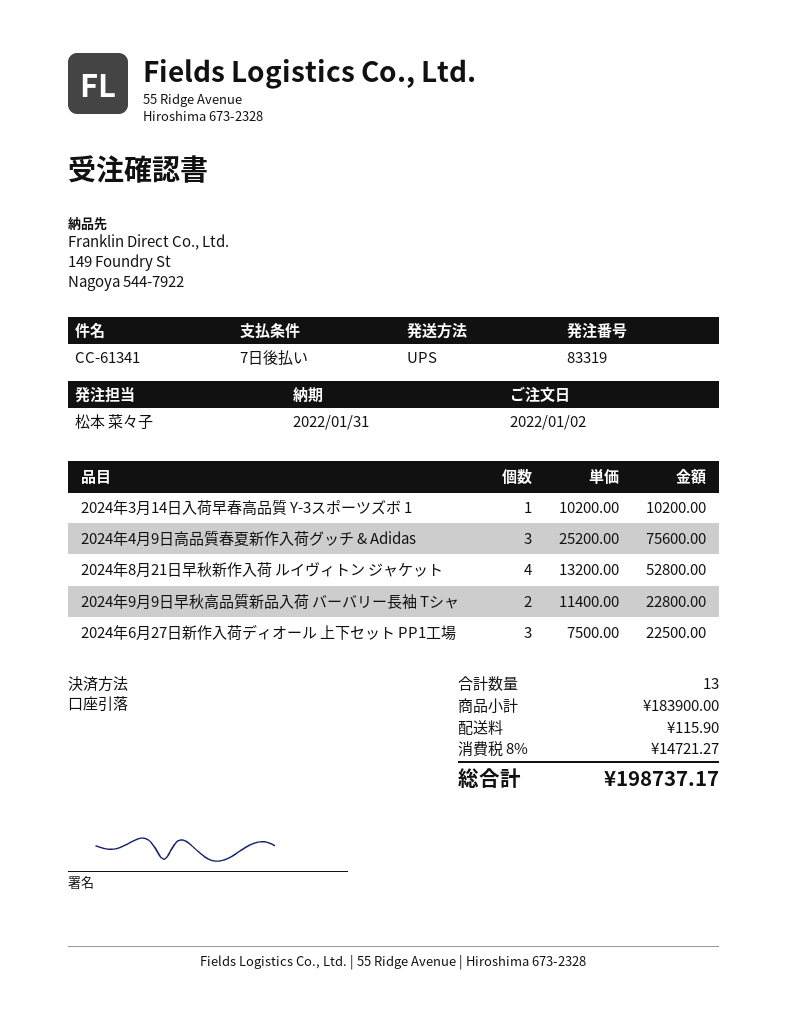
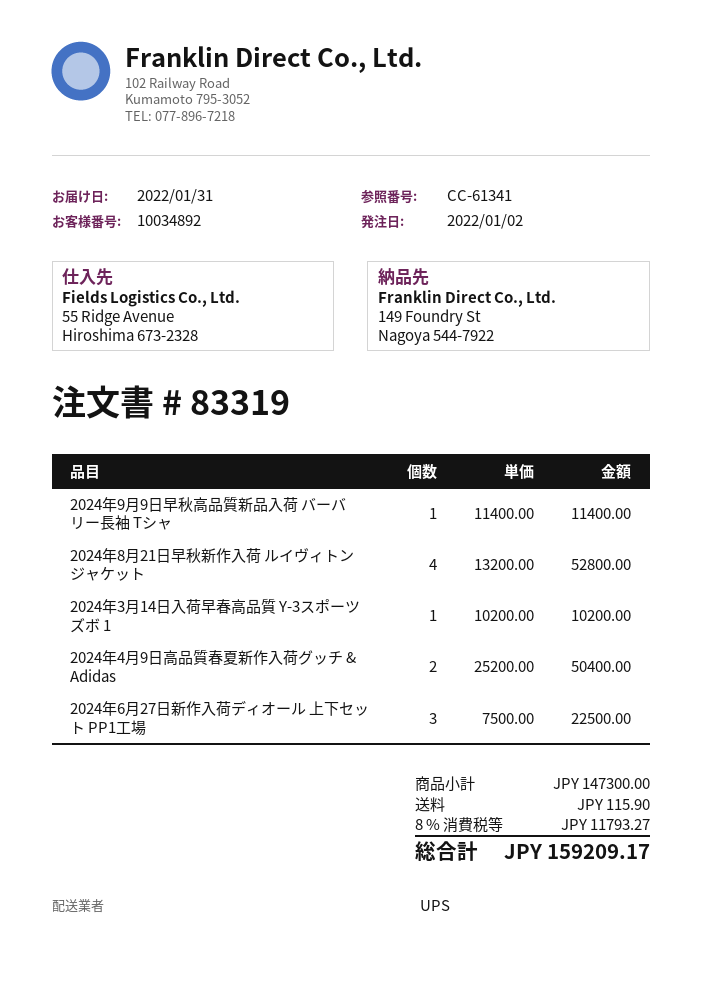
2024年4月9日高品質春夏新作入荷グッチ & Adidas: 3 x 25200.00 = 75600.00 -> 2 x 25200.00 = 50400.00
2024年9月9日早秋高品質新品入荷 バーバリー長袖 Tシャ: 2 x 11400.00 = 22800.00 -> 1 x 11400.00 = 11400.00
subtotal: 183900.00 -> 147300.00
tax: 8% = 14721.27 -> 8% = 11793.27
total: 198737.17 -> 159209.17

